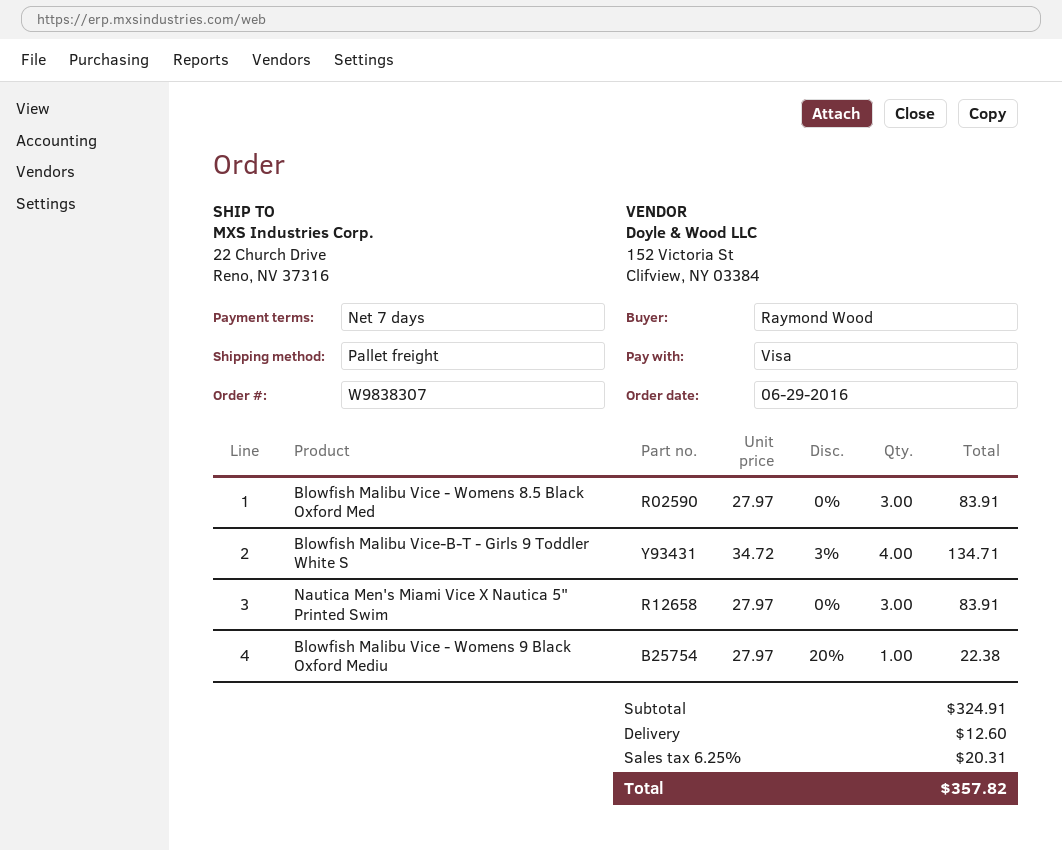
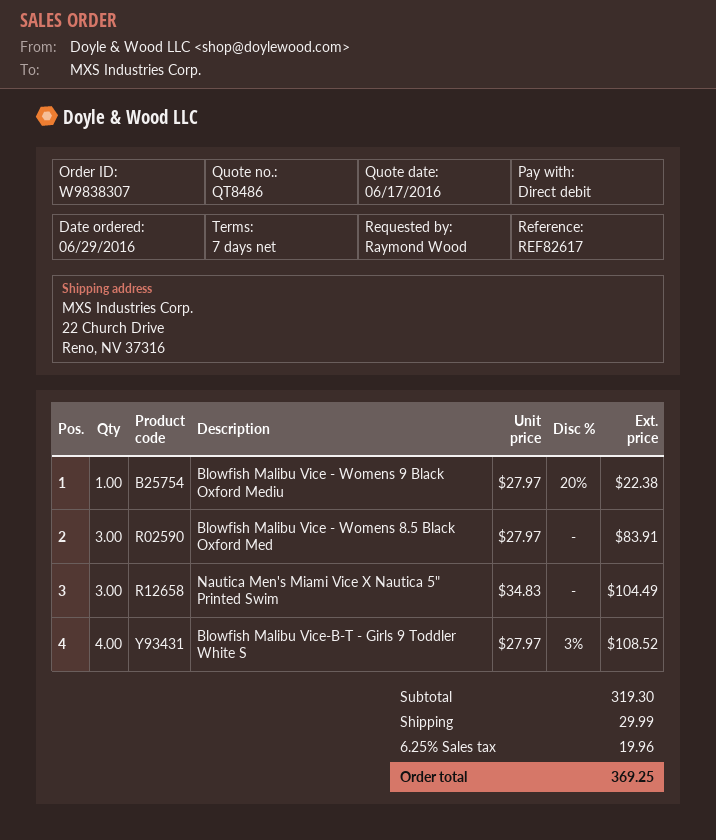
payment method: Visa -> direct debit
Blowfish Malibu Vice-B-T - Girls 9 Toddler White S: 4 x 34.72 - 3% = 134.71 -> 4 x 27.97 - 3% = 108.52
Nautica Men's Miami Vice X Nautica 5" Printed Swim: 3 x 27.97 = 83.91 -> 3 x 34.83 = 104.49
subtotal: 324.91 -> 319.30
shipping: 12.60 -> 29.99
tax: 6.25% = 20.31 -> 6.25% = 19.96
total: 357.82 -> 369.25

